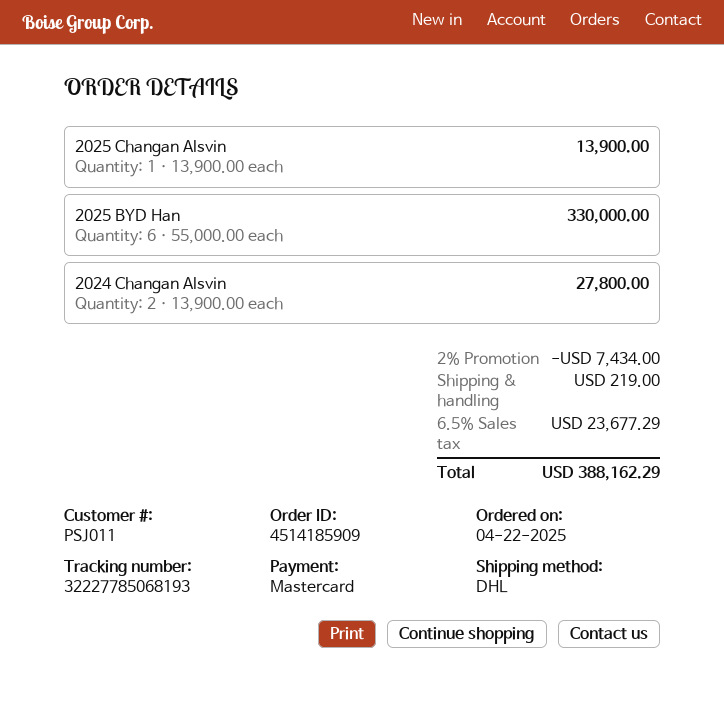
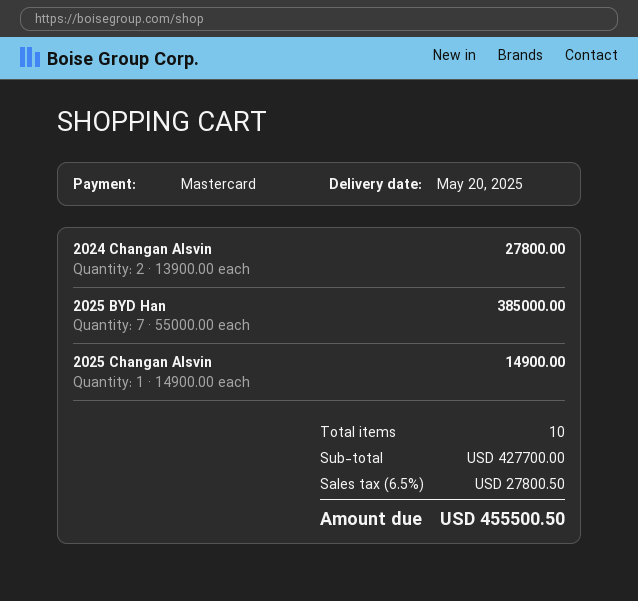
2025 Changan Alsvin: 1 x 13900.00 = 13900.00 -> 1 x 14900.00 = 14900.00
2025 BYD Han: 6 x 55000.00 = 330000.00 -> 7 x 55000.00 = 385000.00
discount: 2% = 7434.00 -> none
shipping: 219.00 -> none
tax: 6.5% = 23677.29 -> 6.5% = 27800.50
total: 388162.29 -> 455500.50

